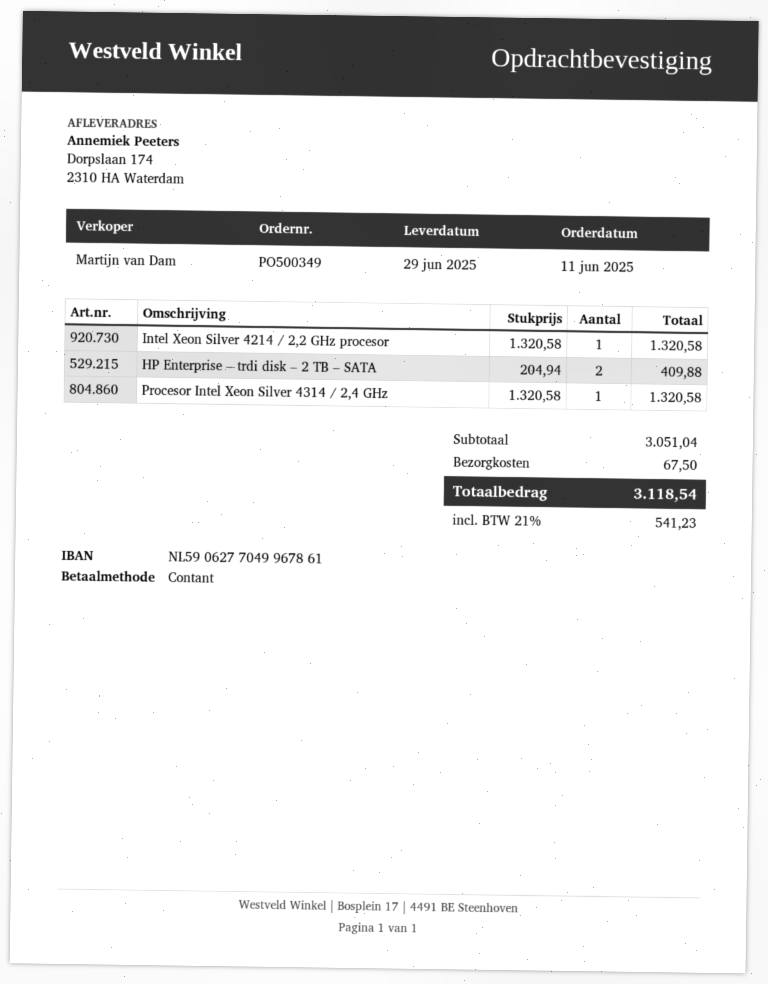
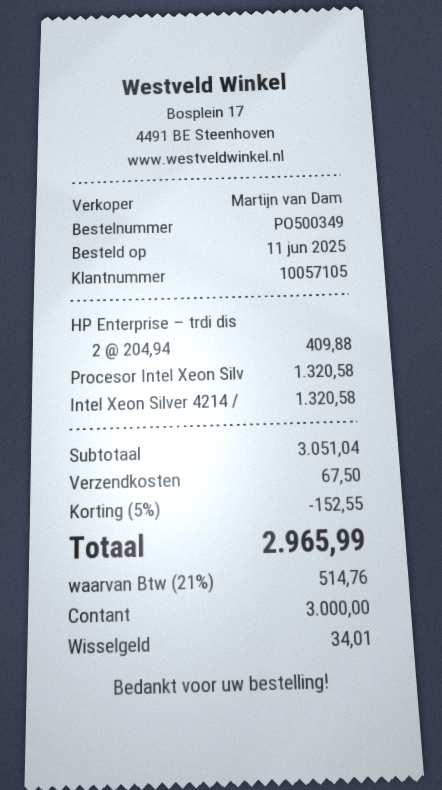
discount: none -> 5% = 152.55
tax: 21% = 541.23 -> 21% = 514.76
total: 3118.54 -> 2965.99

